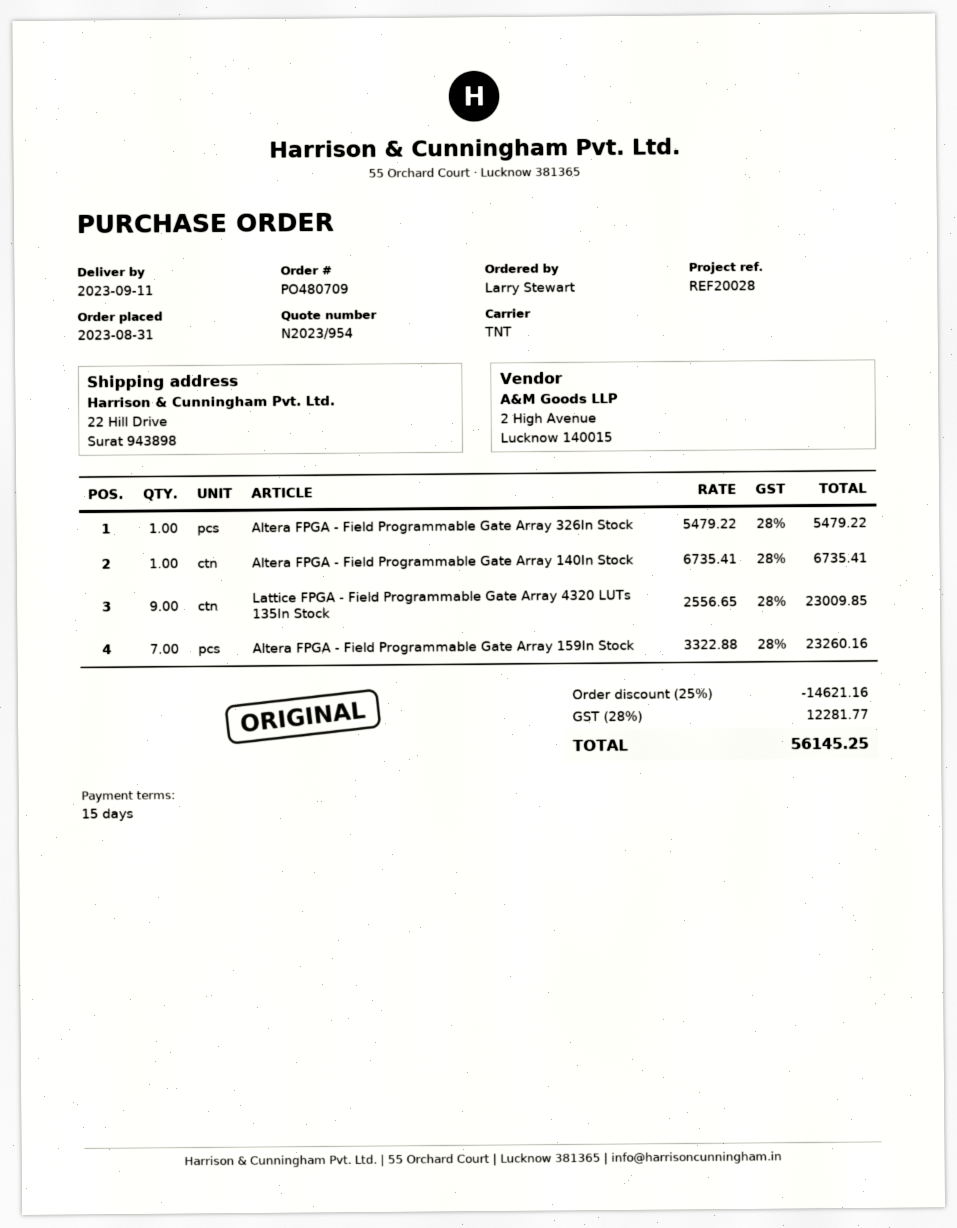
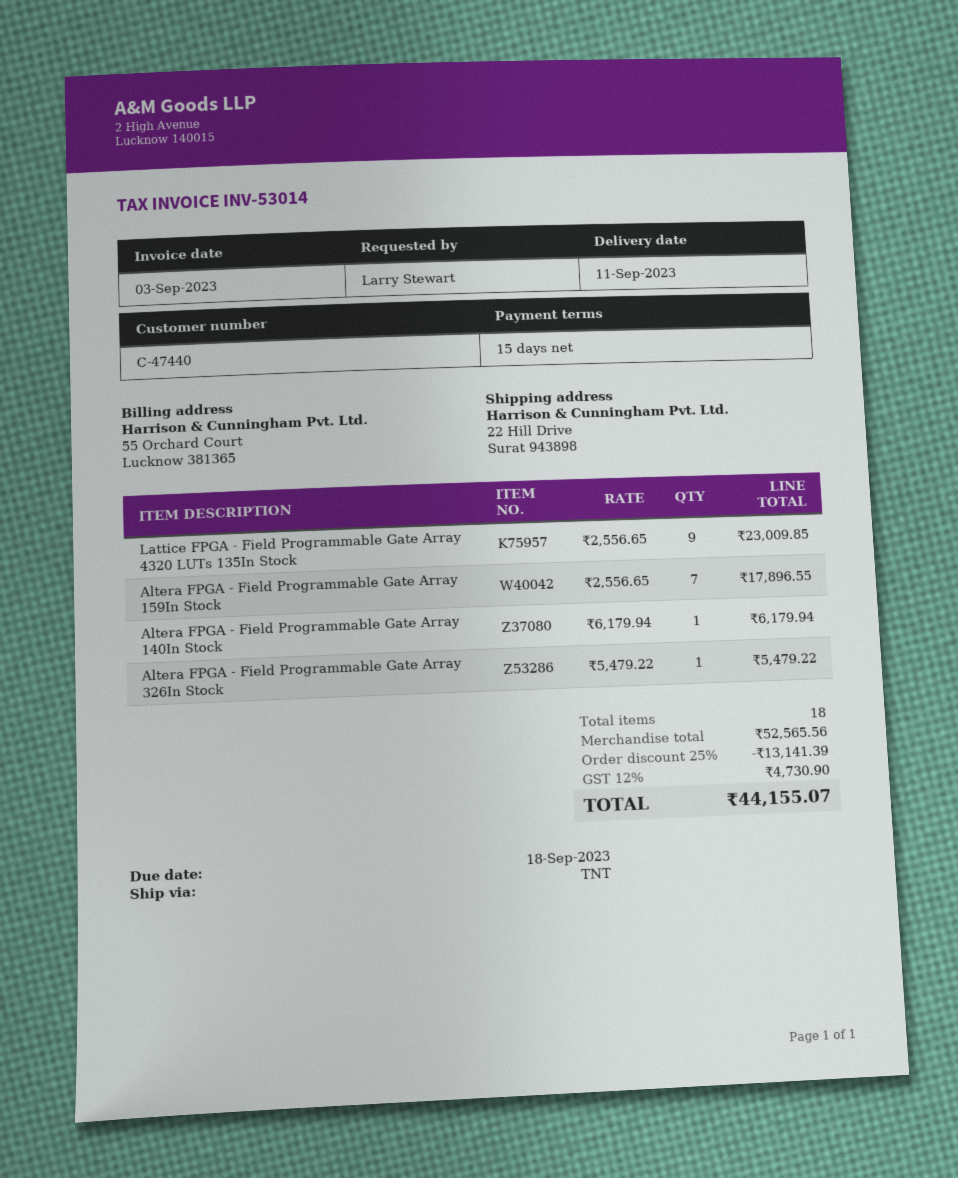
Altera FPGA - Field Programmable Gate Array 140In Stock: 1 x 6735.41 = 6735.41 -> 1 x 6179.94 = 6179.94
Altera FPGA - Field Programmable Gate Array 159In Stock: 7 x 3322.88 = 23260.16 -> 7 x 2556.65 = 17896.55
discount: 25% = 14621.16 -> 25% = 13141.39
tax: 28% = 12281.77 -> 12% = 4730.90
total: 56145.25 -> 44155.07

